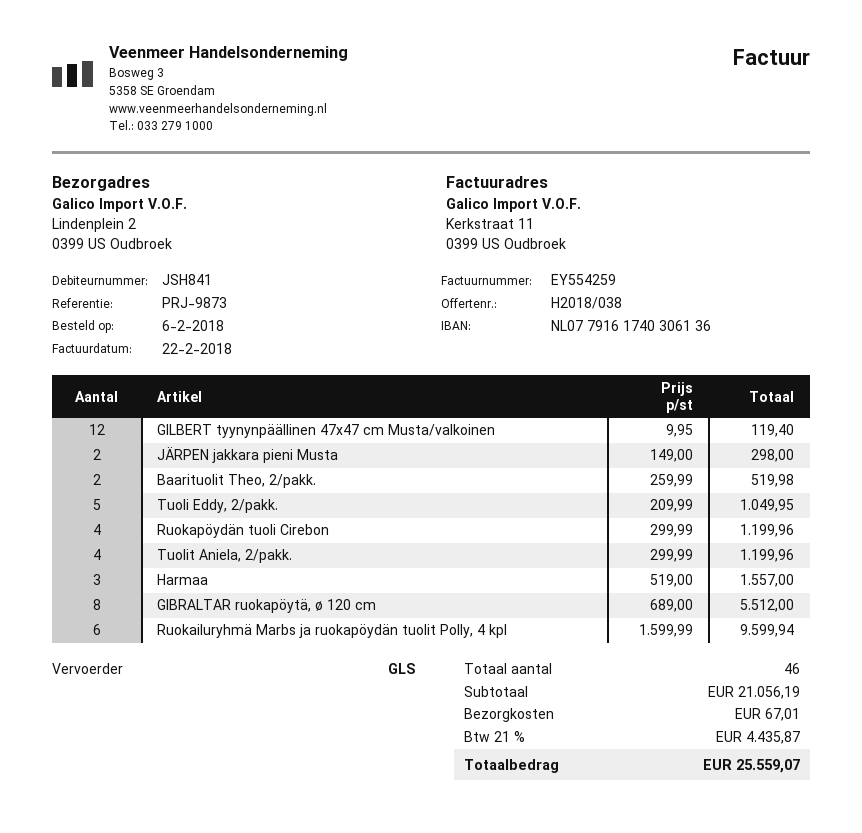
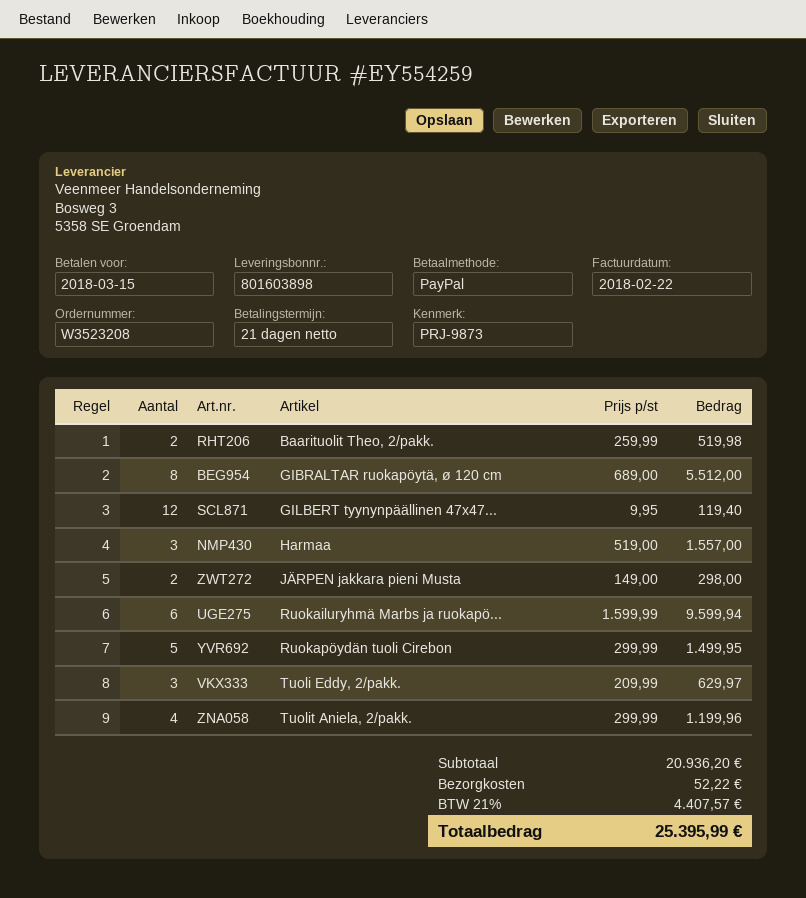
Tuoli Eddy, 2/pakk.: 5 x 209.99 = 1049.95 -> 3 x 209.99 = 629.97
Ruokapöydän tuoli Cirebon: 4 x 299.99 = 1199.96 -> 5 x 299.99 = 1499.95
subtotal: 21056.19 -> 20936.20
shipping: 67.01 -> 52.22
tax: 21% = 4435.87 -> 21% = 4407.57
total: 25559.07 -> 25395.99

